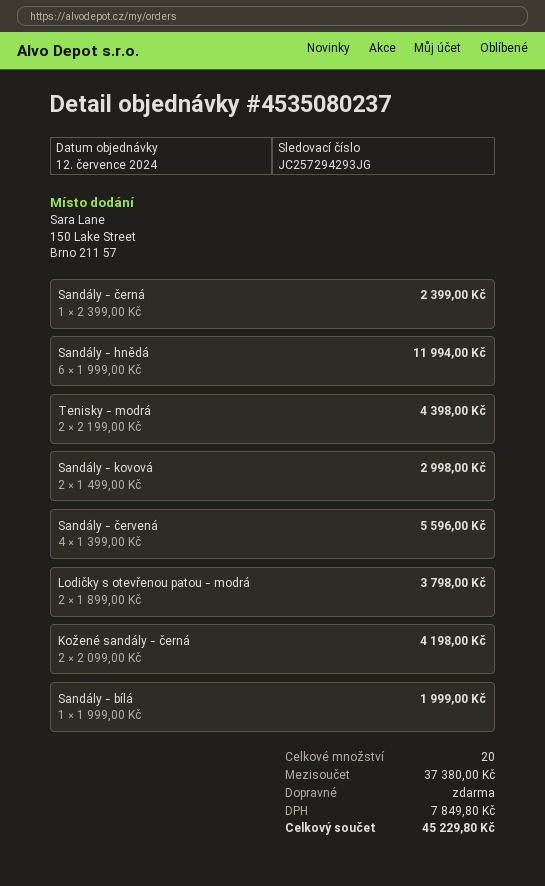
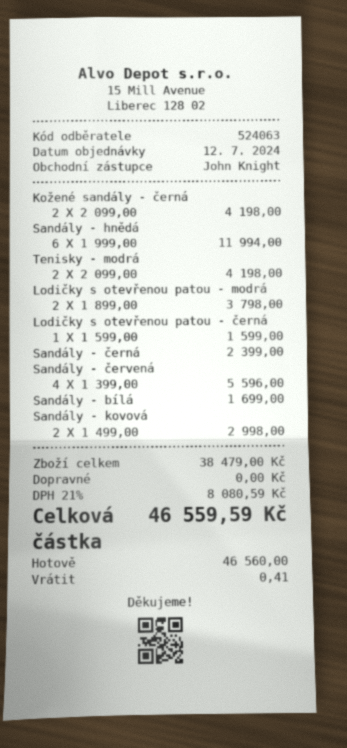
Tenisky - modrá: 2 x 2199.00 = 4398.00 -> 2 x 2099.00 = 4198.00
Sandály - bílá: 1 x 1999.00 = 1999.00 -> 1 x 1699.00 = 1699.00
Lodičky s otevřenou patou - černá: none -> 1 x 1599.00 = 1599.00
subtotal: 37380.00 -> 38479.00
tax: 7849.80 -> 8080.59
total: 45229.80 -> 46559.59

